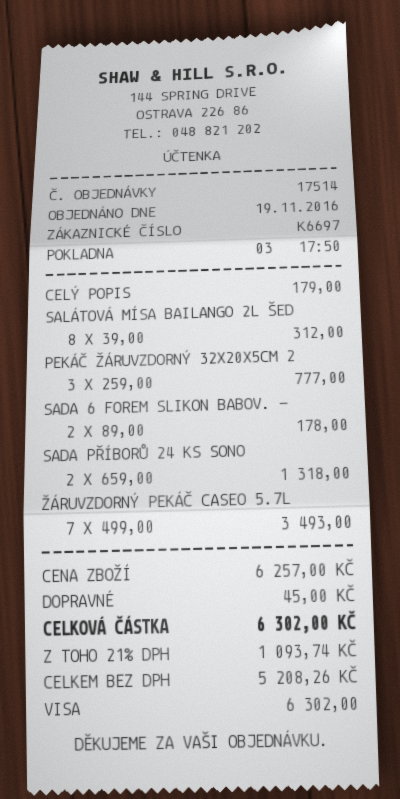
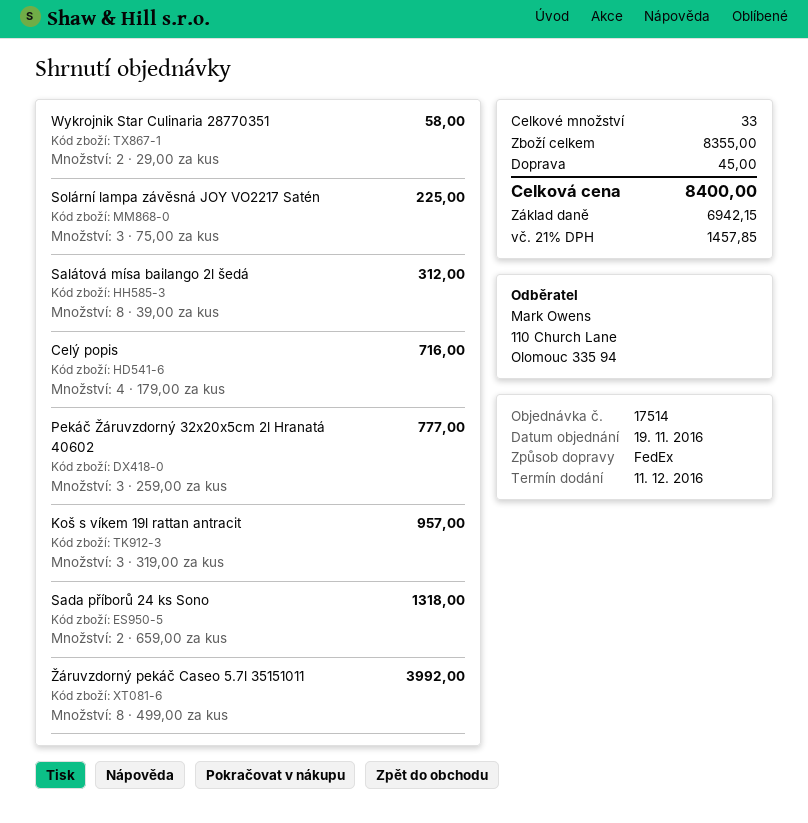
CELÝ POPIS: 1 x 179.00 = 179.00 -> 4 x 179.00 = 716.00
SADA 6 FOREM SLIKON BABOV. -: 2 x 89.00 = 178.00 -> none
ŽÁRUVZDORNÝ PEKÁČ CASEO 5.7L: 7 x 499.00 = 3493.00 -> 8 x 499.00 = 3992.00
Wykrojnik Star Culinaria 28770351: none -> 2 x 29.00 = 58.00
Solární lampa závěsná JOY VO2217 Satén: none -> 3 x 75.00 = 225.00
Koš s víkem 19l rattan antracit: none -> 3 x 319.00 = 957.00
subtotal: 6257.00 -> 8355.00
net: 5208.26 -> 6942.15
tax: 21% = 1093.74 -> 21% = 1457.85
total: 6302.00 -> 8400.00

